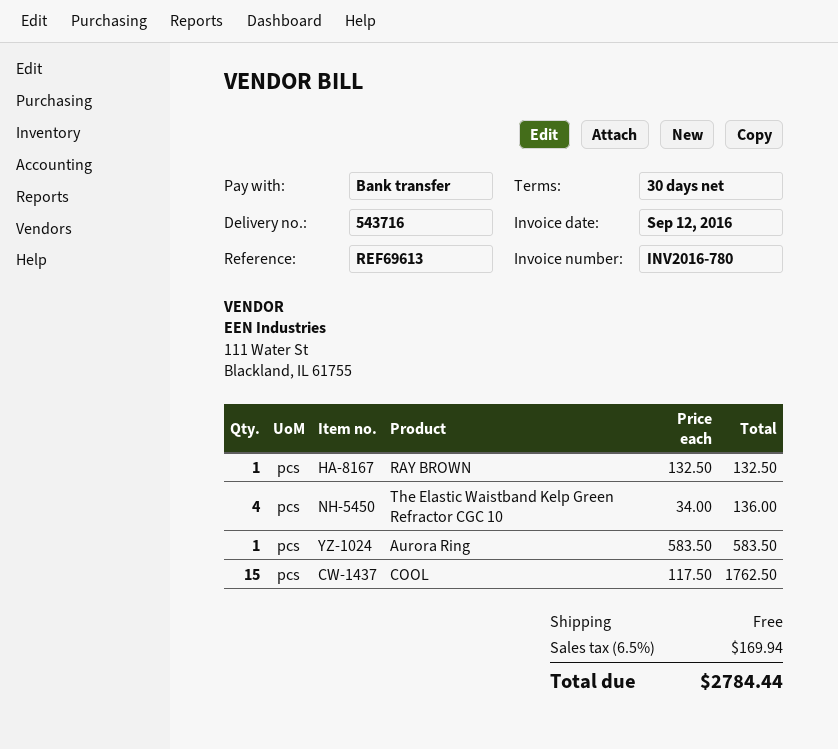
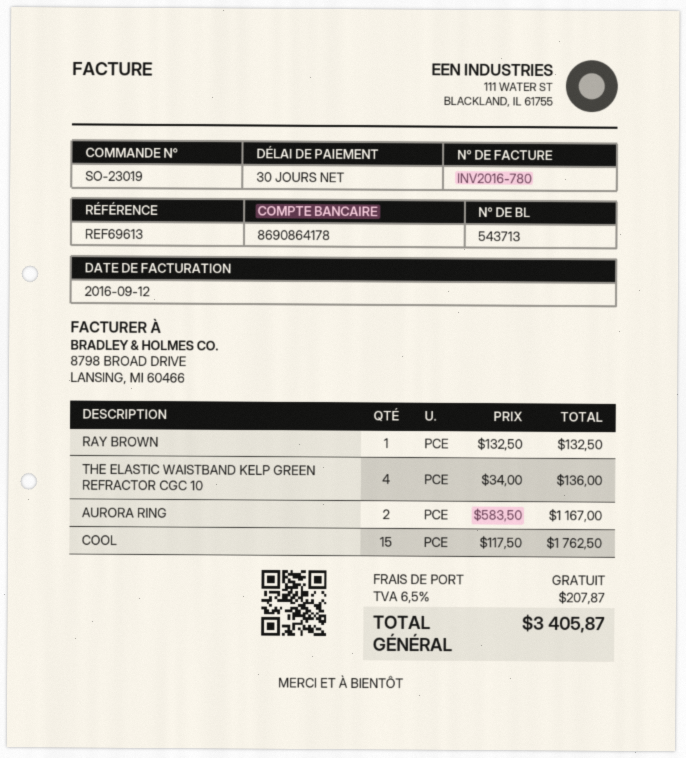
delivery note number: 543716 -> 543713
Aurora Ring: 1 x 583.50 = 583.50 -> 2 x 583.50 = 1167.00
tax: 6.5% = 169.94 -> 6.5% = 207.87
total: 2784.44 -> 3405.87

